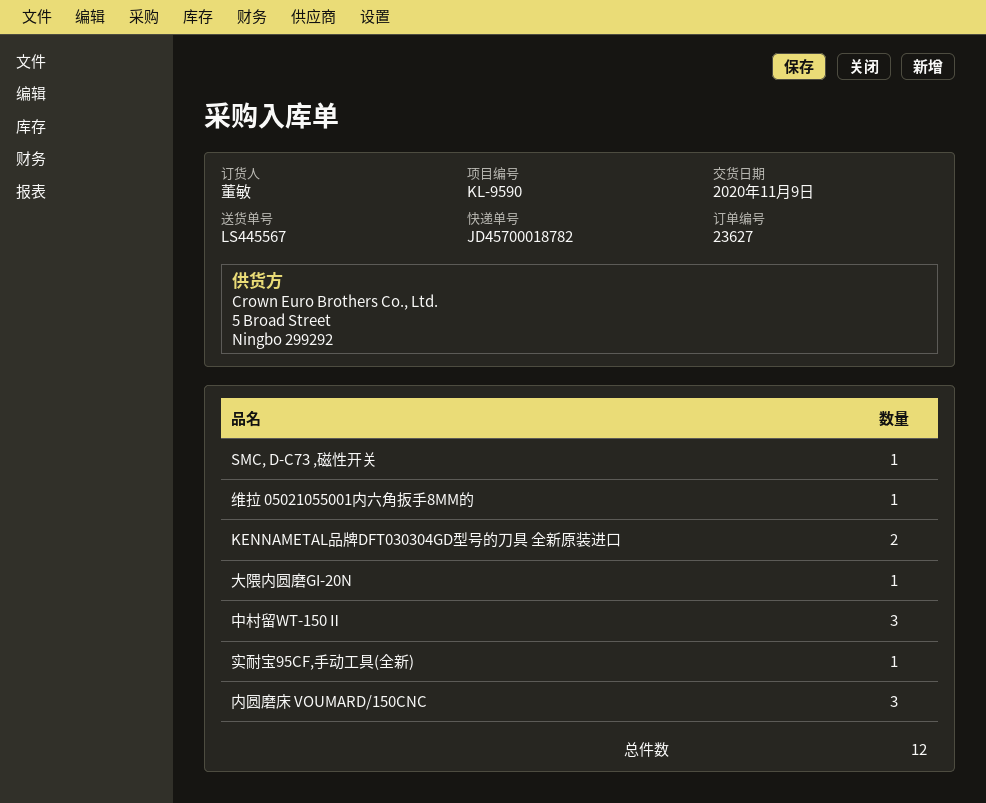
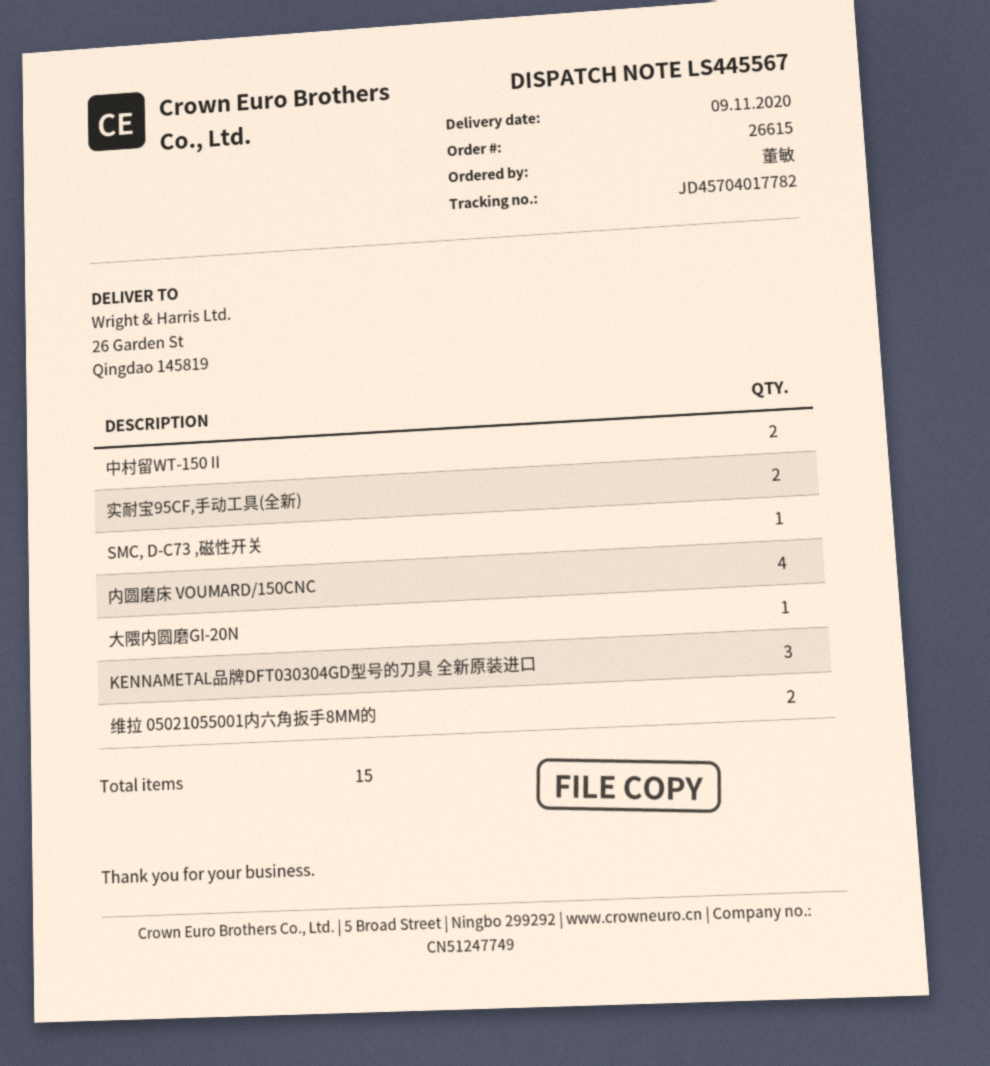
order number: 23627 -> 26615
tracking number: JD45700018782 -> JD45704017782
维拉 05021055001内六角扳手8MM的: 1 -> 2
KENNAMETAL品牌DFT030304GD型号的刀具 全新原装进口: 2 -> 3
中村留WT-150Ⅱ: 3 -> 2
实耐宝95CF,手动工具(全新): 1 -> 2
内圆磨床 VOUMARD/150CNC: 3 -> 4
total quantity: 12 -> 15

